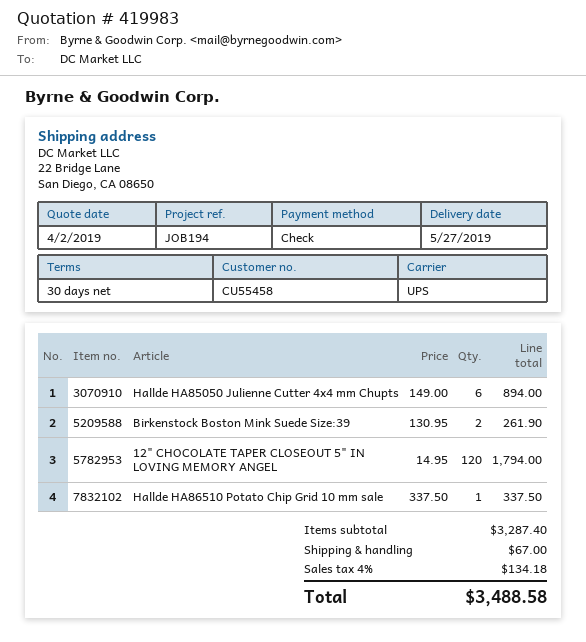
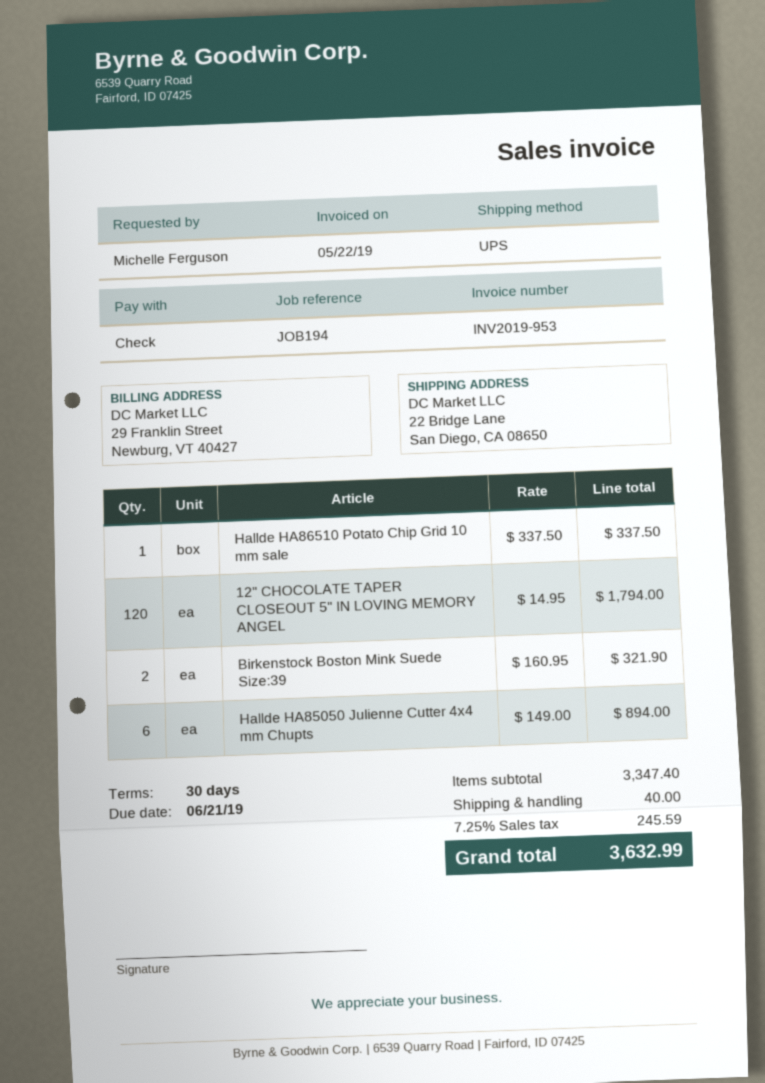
Birkenstock Boston Mink Suede Size:39: 2 x 130.95 = 261.90 -> 2 x 160.95 = 321.90
subtotal: 3287.40 -> 3347.40
shipping: 67.00 -> 40.00
tax: 4% = 134.18 -> 7.25% = 245.59
total: 3488.58 -> 3632.99

